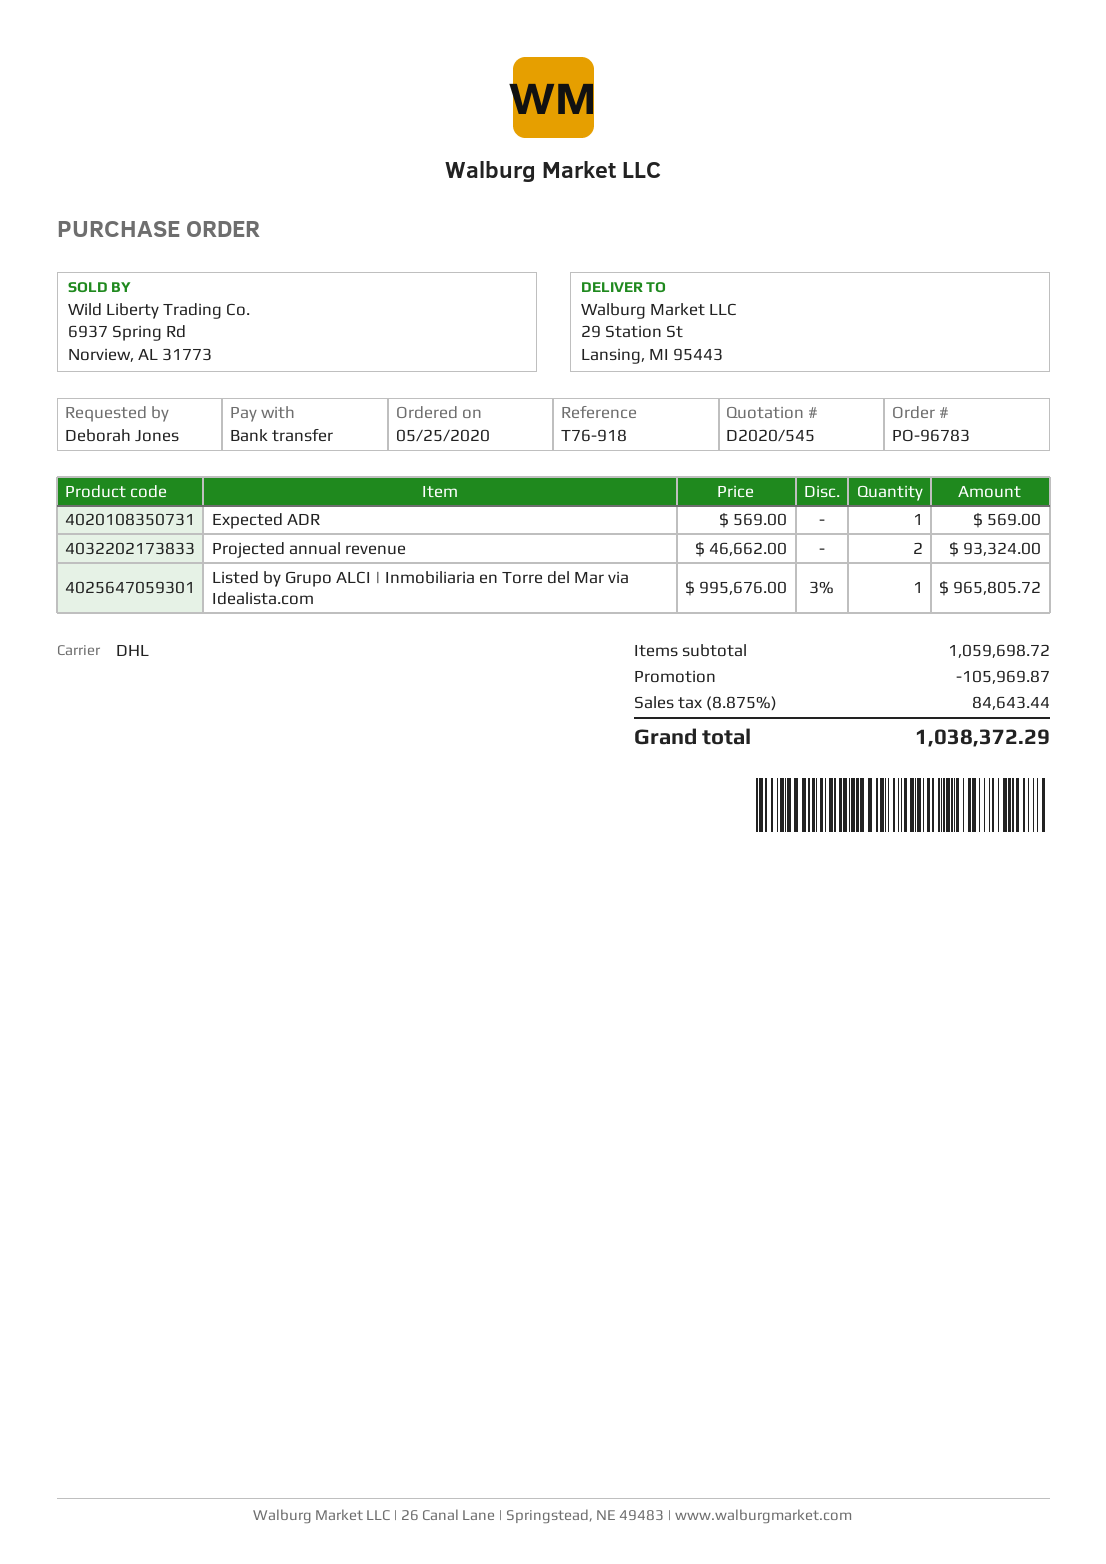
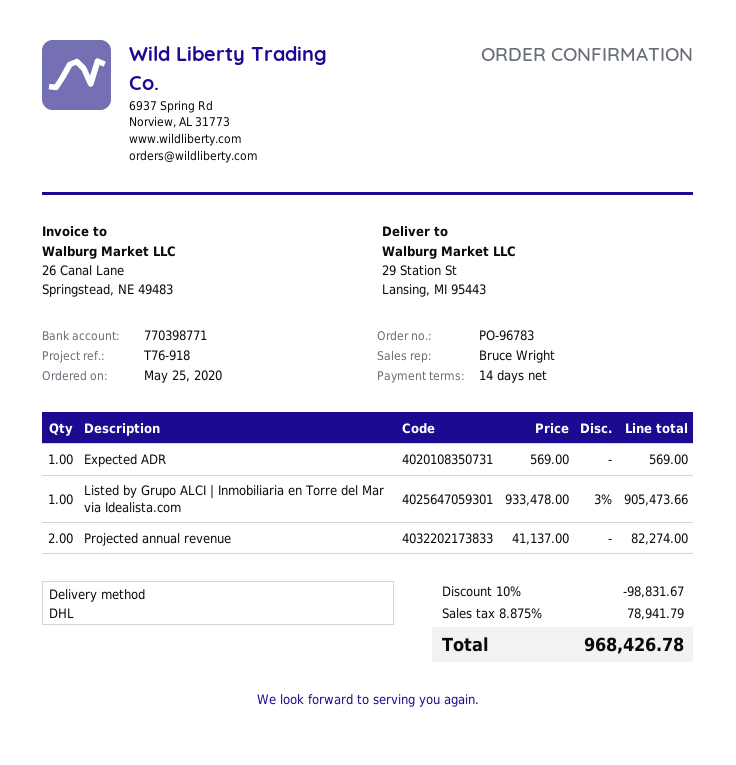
Projected annual revenue: 2 x 46662.00 = 93324.00 -> 2 x 41137.00 = 82274.00
Listed by Grupo ALCI | Inmobiliaria en Torre del Mar via Idealista.com: 1 x 995676.00 - 3% = 965805.72 -> 1 x 933478.00 - 3% = 905473.66
discount: 105969.87 -> 98831.67
tax: 8.875% = 84643.44 -> 8.875% = 78941.79
total: 1038372.29 -> 968426.78

